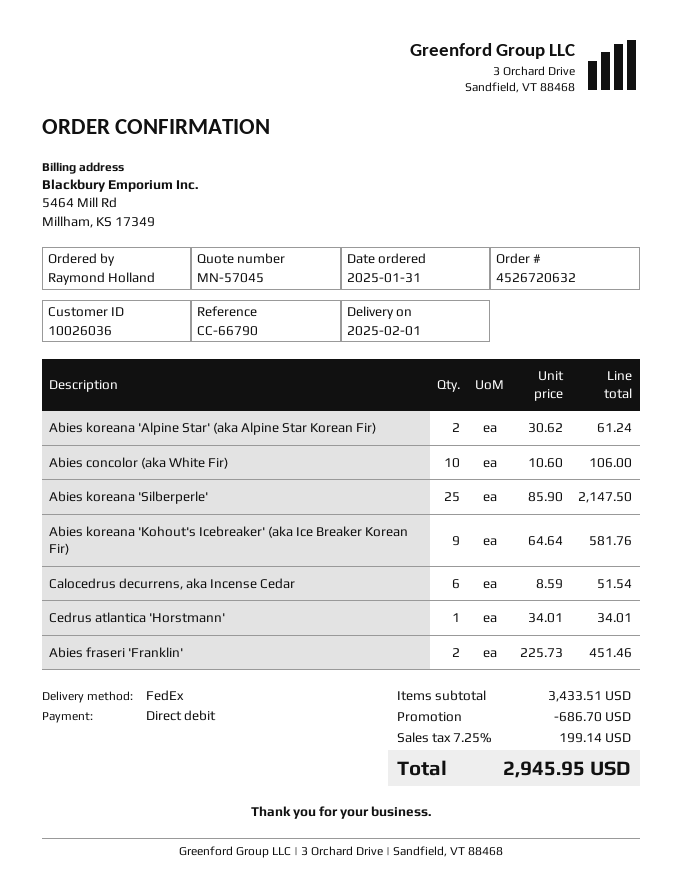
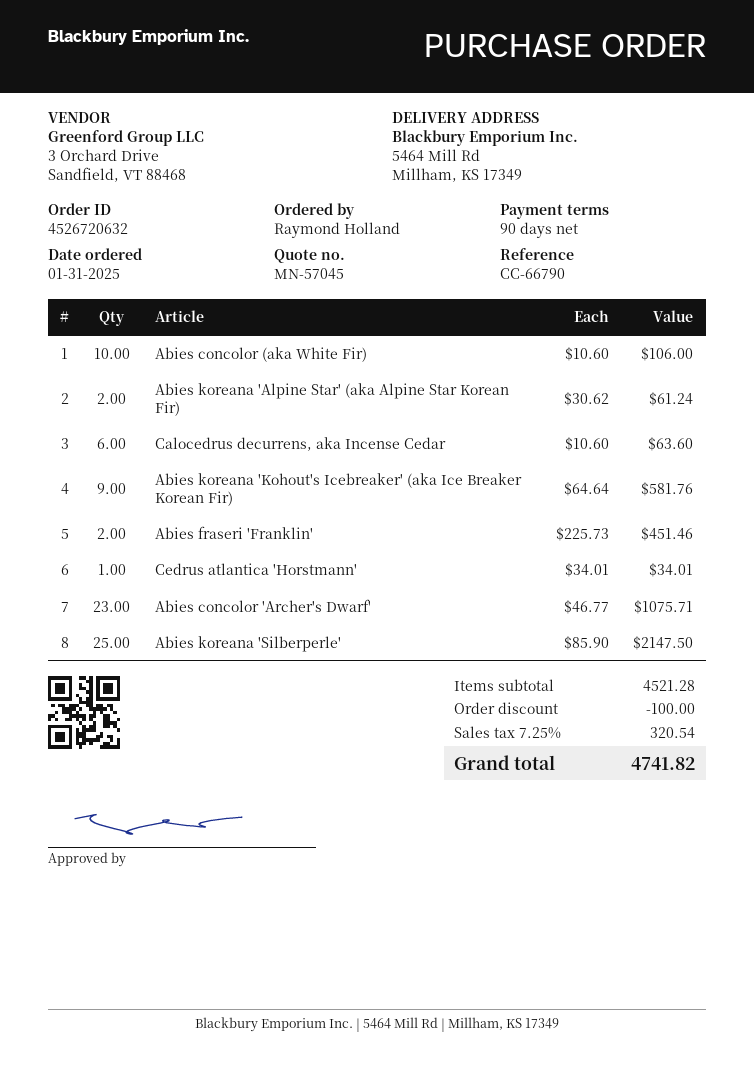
Calocedrus decurrens, aka Incense Cedar: 6 x 8.59 = 51.54 -> 6 x 10.60 = 63.60
Abies concolor 'Archer's Dwarf': none -> 23 x 46.77 = 1075.71
subtotal: 3433.51 -> 4521.28
discount: 686.70 -> 100.00
tax: 7.25% = 199.14 -> 7.25% = 320.54
total: 2945.95 -> 4741.82

